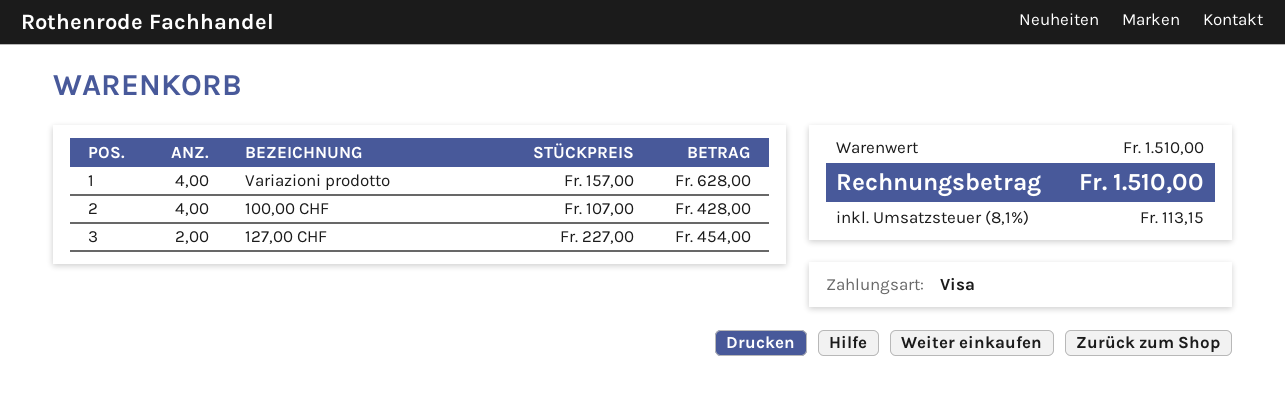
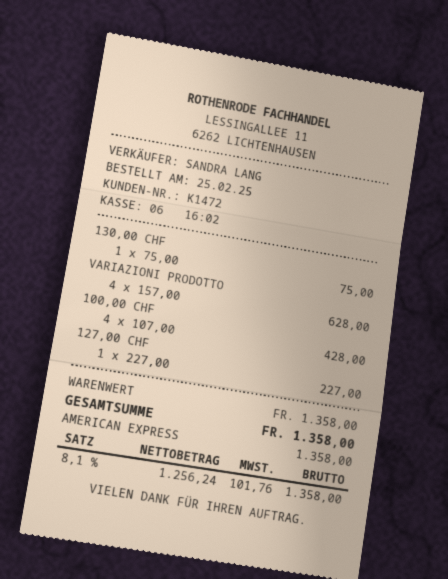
payment method: Visa -> American Express
127,00 CHF: 2 x 227.00 = 454.00 -> 1 x 227.00 = 227.00
130,00 CHF: none -> 1 x 75.00 = 75.00
subtotal: 1510.00 -> 1358.00
tax: 8.1% = 113.15 -> 8.1% = 101.76
total: 1510.00 -> 1358.00

